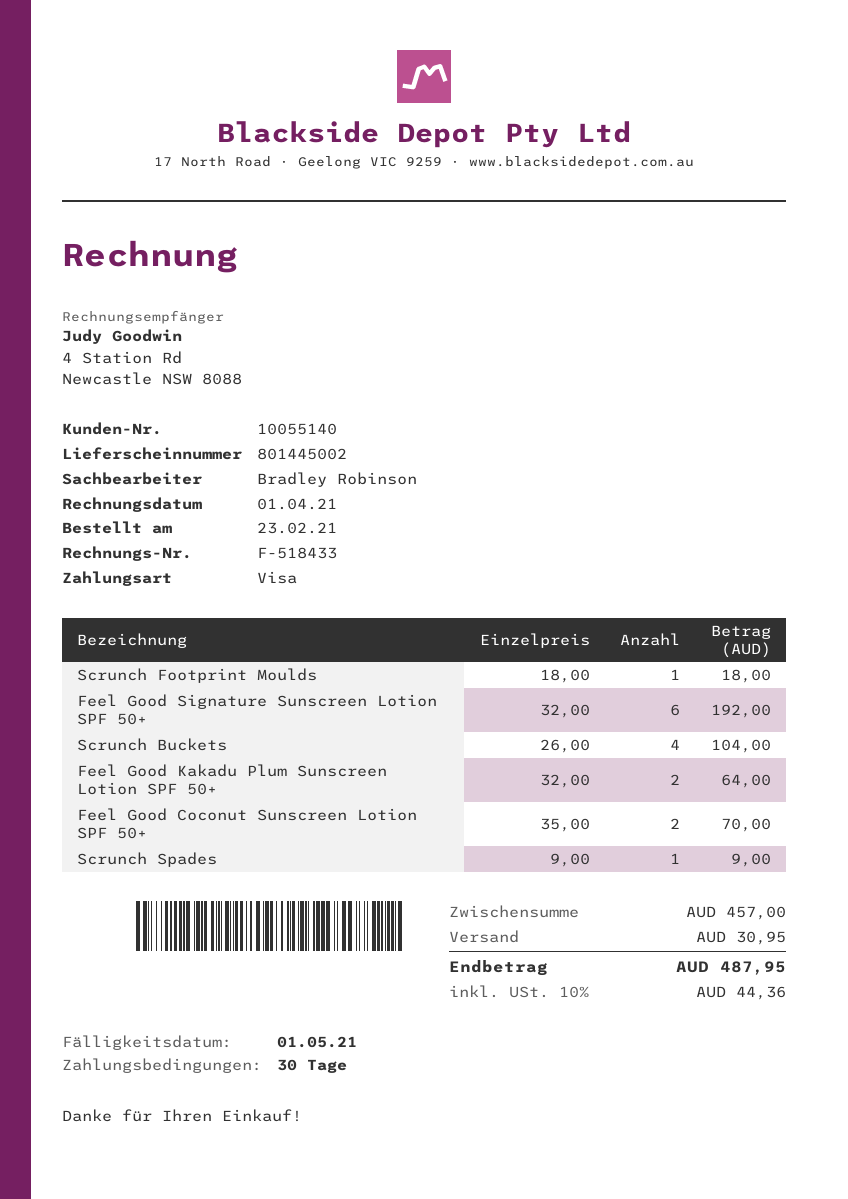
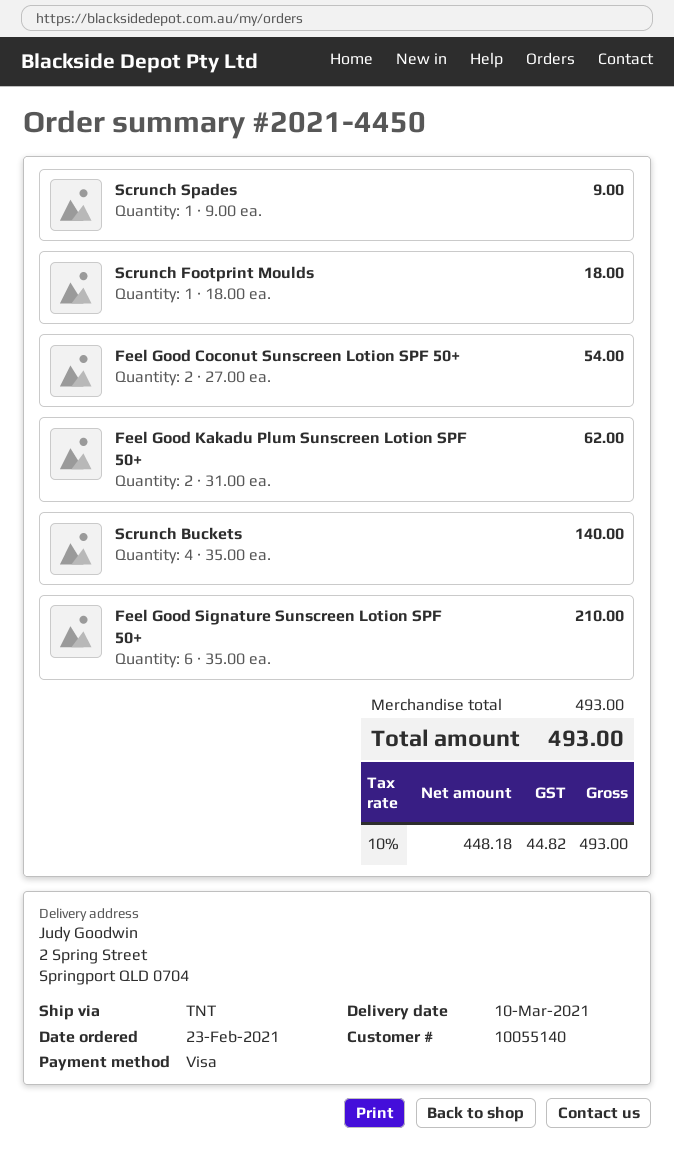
Feel Good Signature Sunscreen Lotion SPF 50+: 6 x 32.00 = 192.00 -> 6 x 35.00 = 210.00
Scrunch Buckets: 4 x 26.00 = 104.00 -> 4 x 35.00 = 140.00
Feel Good Kakadu Plum Sunscreen Lotion SPF 50+: 2 x 32.00 = 64.00 -> 2 x 31.00 = 62.00
Feel Good Coconut Sunscreen Lotion SPF 50+: 2 x 35.00 = 70.00 -> 2 x 27.00 = 54.00
subtotal: 457.00 -> 493.00
shipping: 30.95 -> none
tax: 10% = 44.36 -> 10% = 44.82
total: 487.95 -> 493.00

